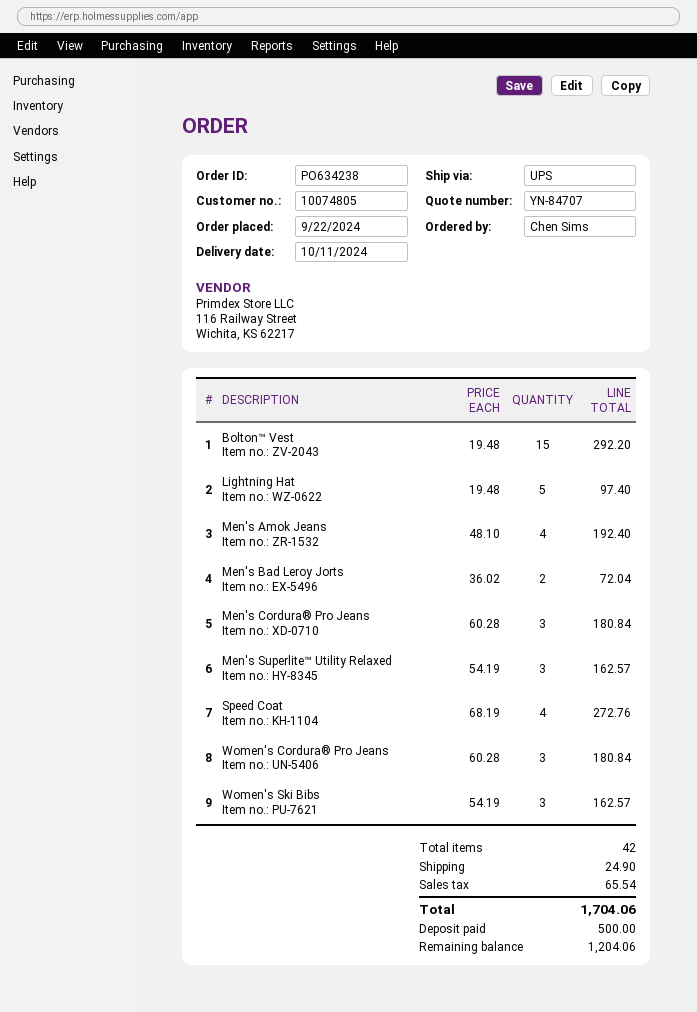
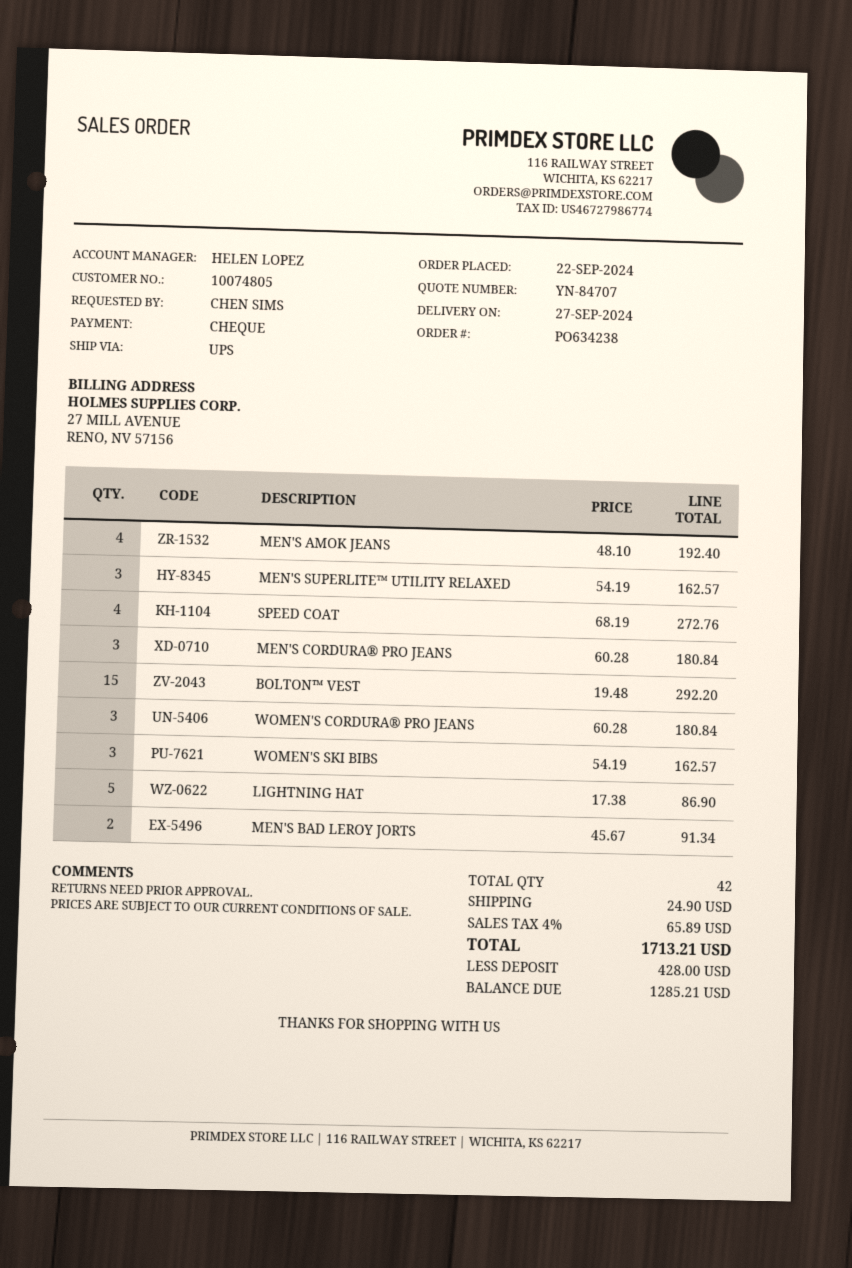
delivery date: 2024-10-11 -> 2024-09-27
Lightning Hat: 5 x 19.48 = 97.40 -> 5 x 17.38 = 86.90
Men's Bad Leroy Jorts: 2 x 36.02 = 72.04 -> 2 x 45.67 = 91.34
tax: 65.54 -> 65.89
total: 1704.06 -> 1713.21
deposit: 500.00 -> 428.00
balance: 1204.06 -> 1285.21

